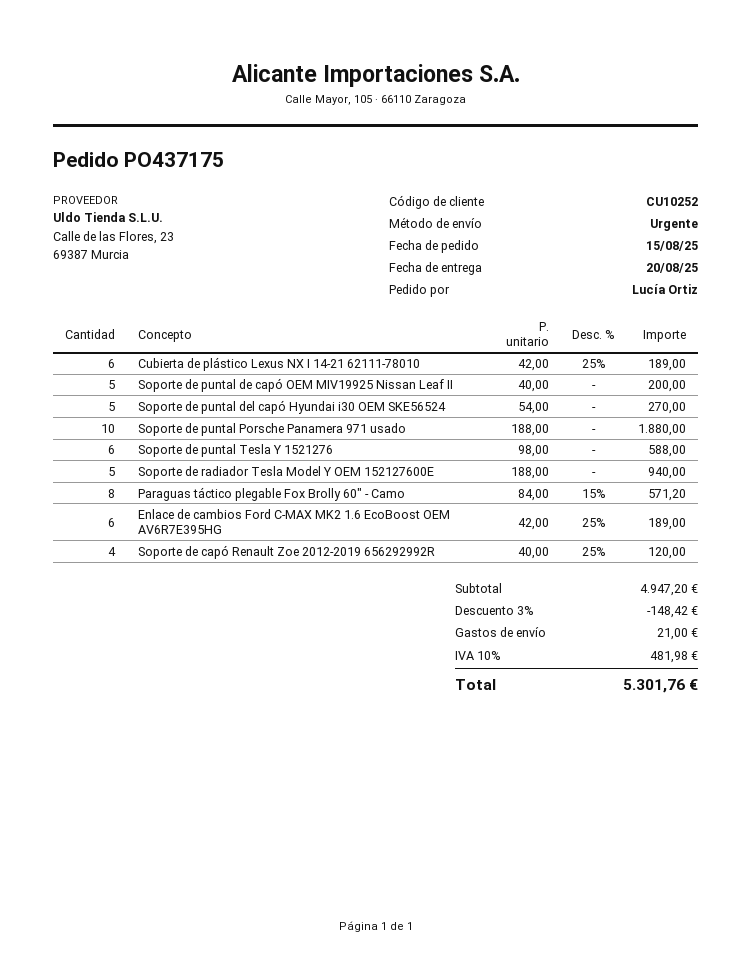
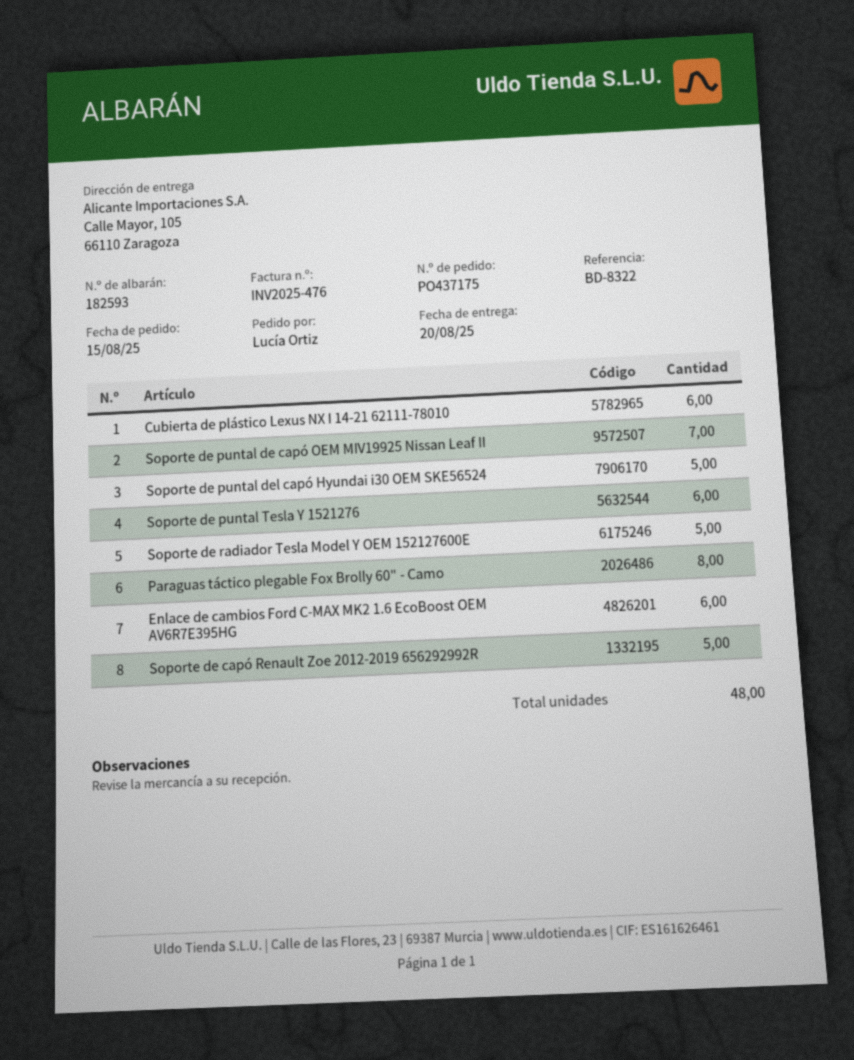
Soporte de puntal de capó OEM MIV19925 Nissan Leaf II: 5 -> 7
Soporte de puntal Porsche Panamera 971 usado: 10 -> none
Soporte de capó Renault Zoe 2012-2019 656292992R: 4 -> 5

